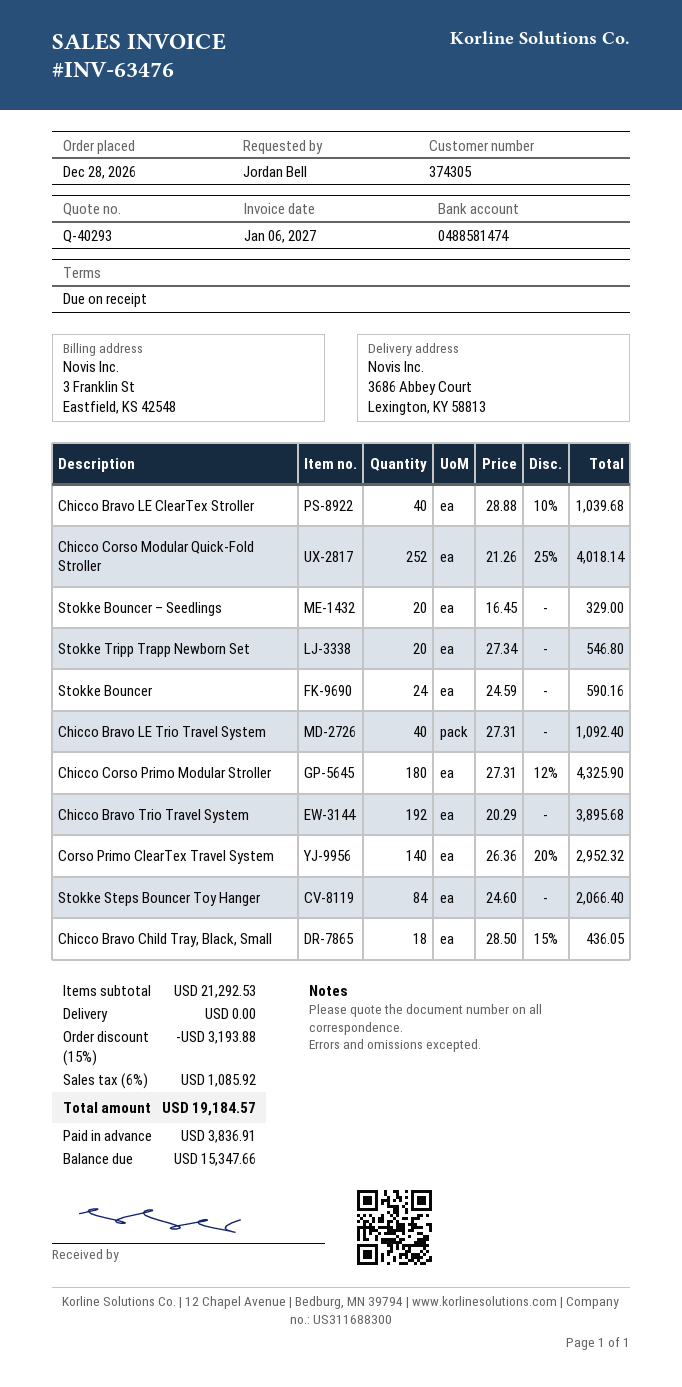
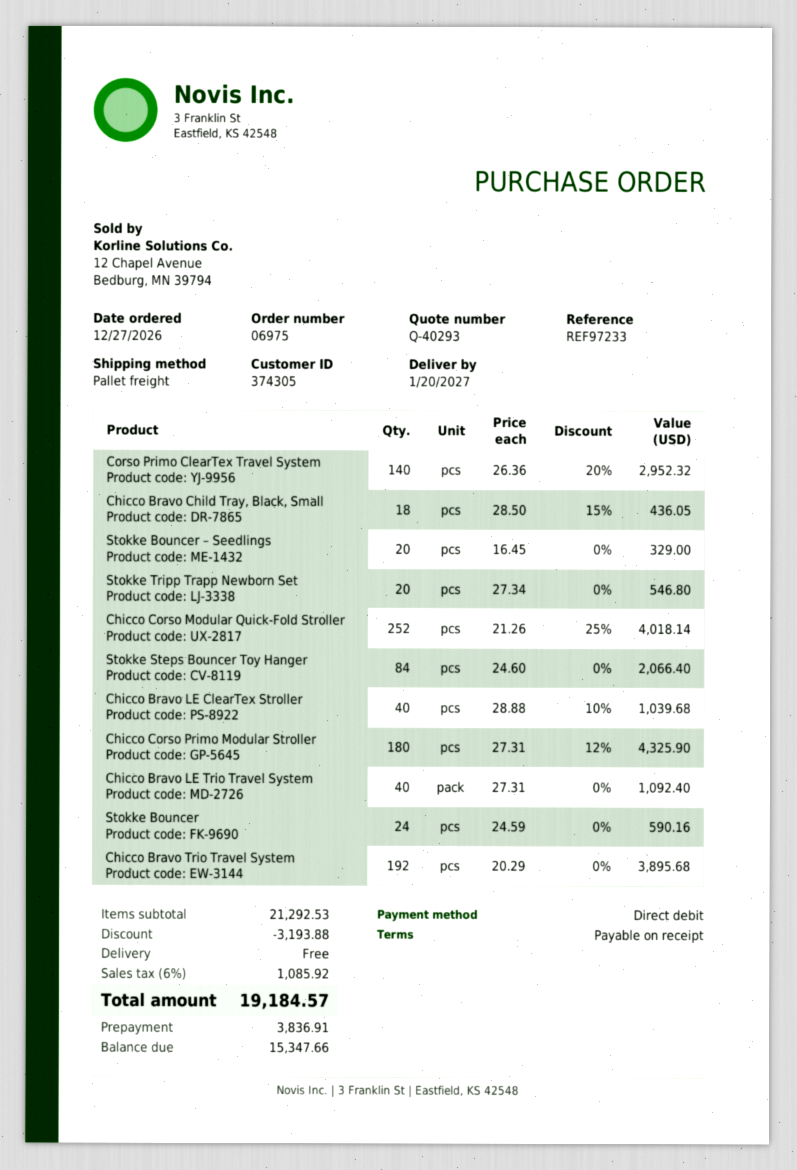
order date: 2026-12-28 -> 2026-12-27

